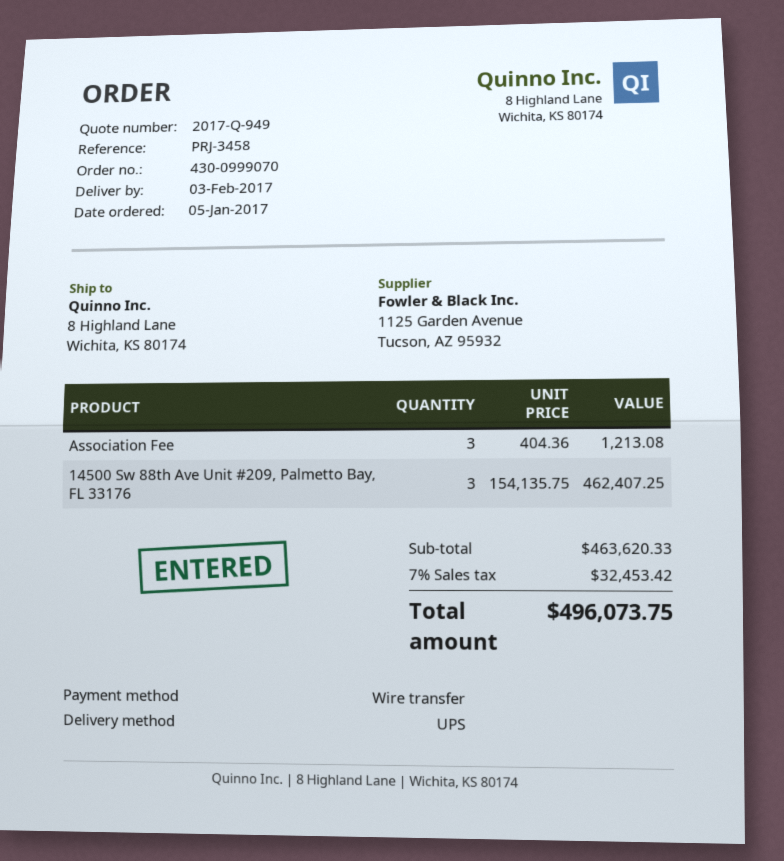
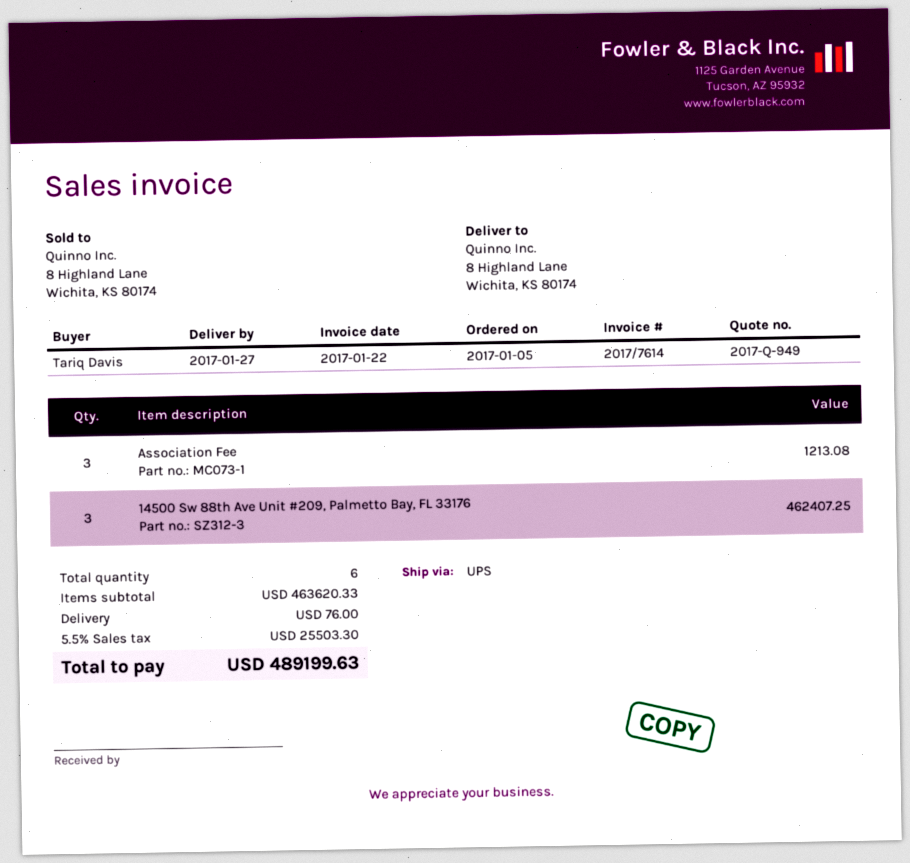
delivery date: 2017-02-03 -> 2017-01-27
shipping: none -> 76.00
tax: 7% = 32453.42 -> 5.5% = 25503.30
total: 496073.75 -> 489199.63

